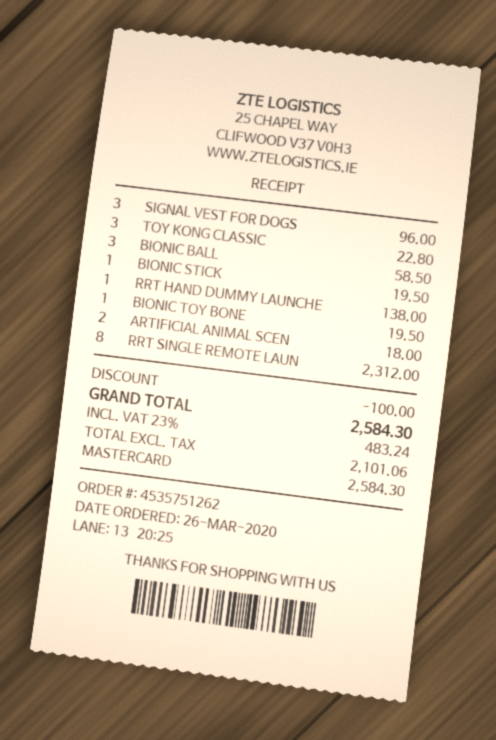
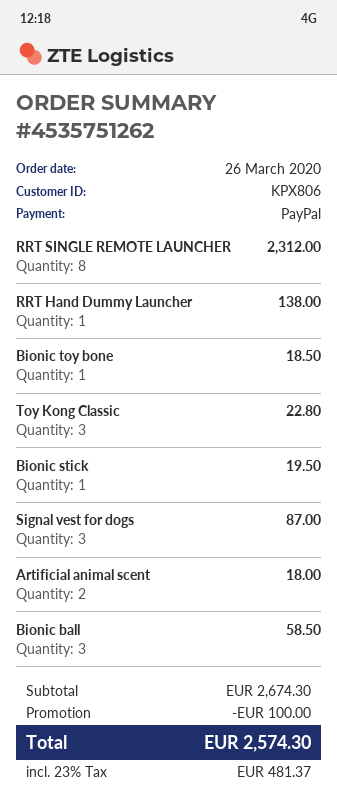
payment method: Mastercard -> PayPal
SIGNAL VEST FOR DOGS: 3 for 96.00 -> 3 for 87.00
BIONIC TOY BONE: 1 for 19.50 -> 1 for 18.50
tax: 23% = 483.24 -> 23% = 481.37
total: 2584.30 -> 2574.30

